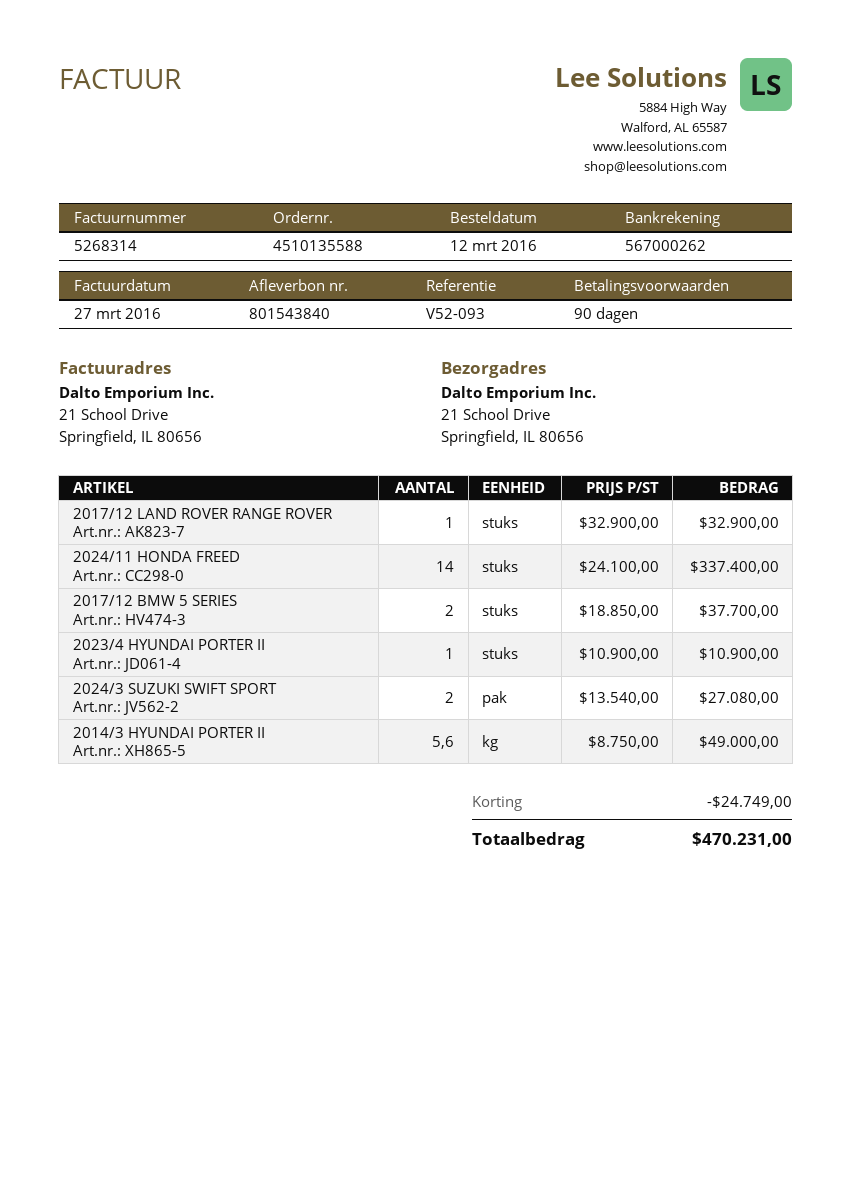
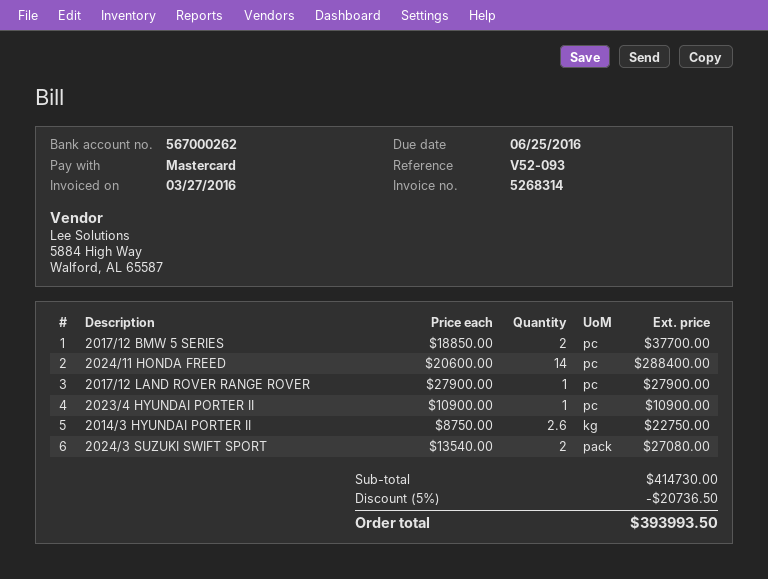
2017/12 LAND ROVER RANGE ROVER: 1 x 32900.00 = 32900.00 -> 1 x 27900.00 = 27900.00
2024/11 HONDA FREED: 14 x 24100.00 = 337400.00 -> 14 x 20600.00 = 288400.00
2014/3 HYUNDAI PORTER II: 5.6 x 8750.00 = 49000.00 -> 2.6 x 8750.00 = 22750.00
discount: 24749.00 -> 20736.50
total: 470231.00 -> 393993.50

